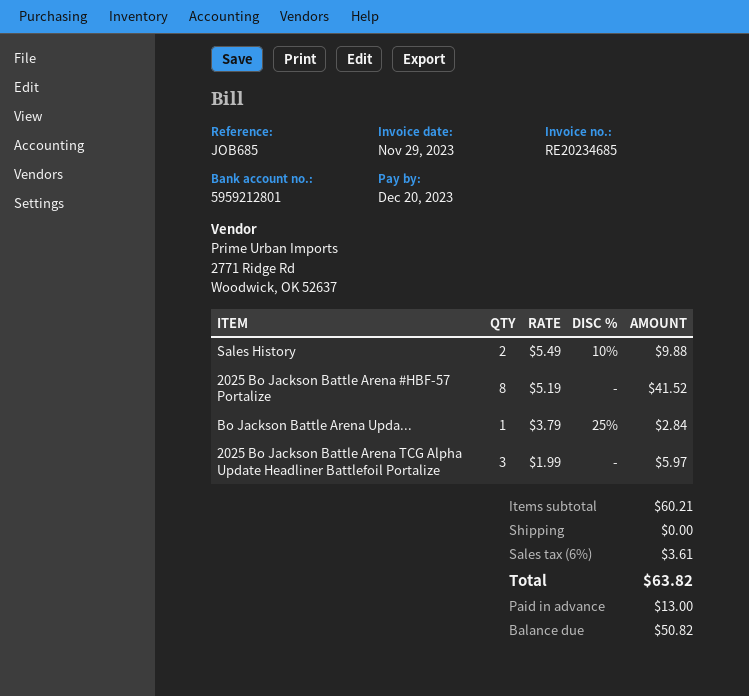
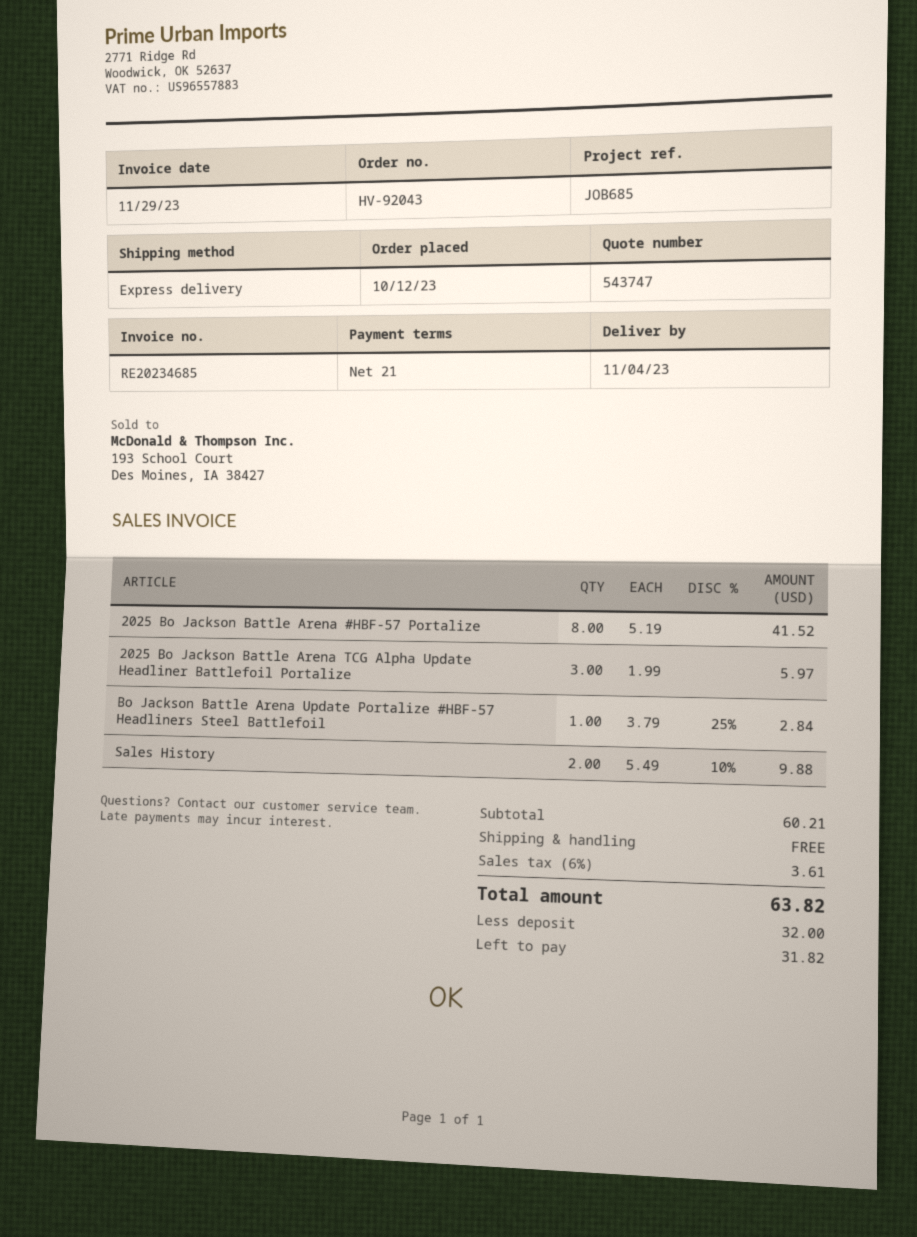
deposit: 13.00 -> 32.00
balance: 50.82 -> 31.82

